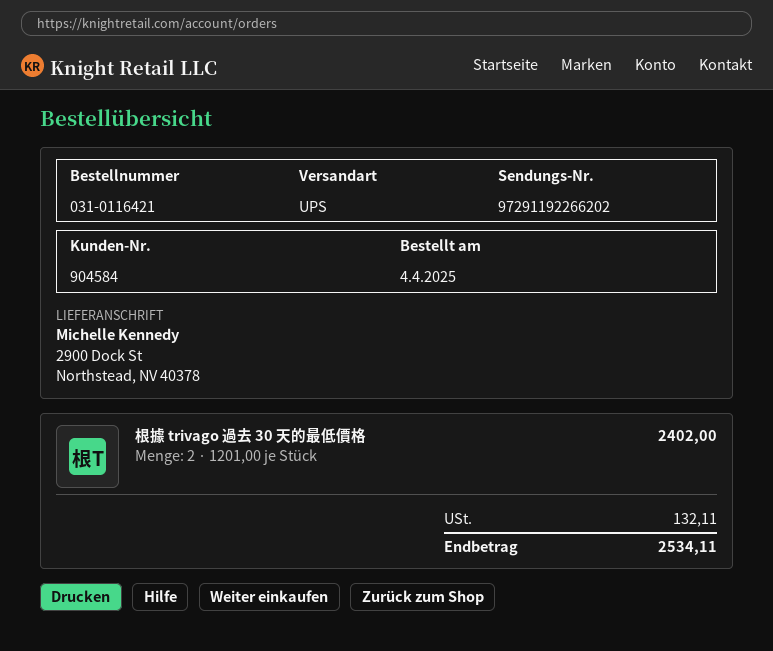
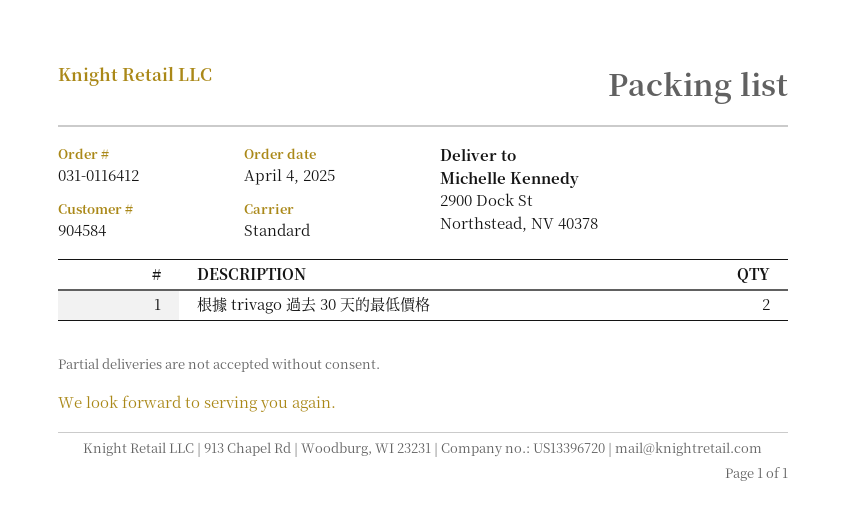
order number: 031-0116421 -> 031-0116412
shipping method: UPS -> standard

